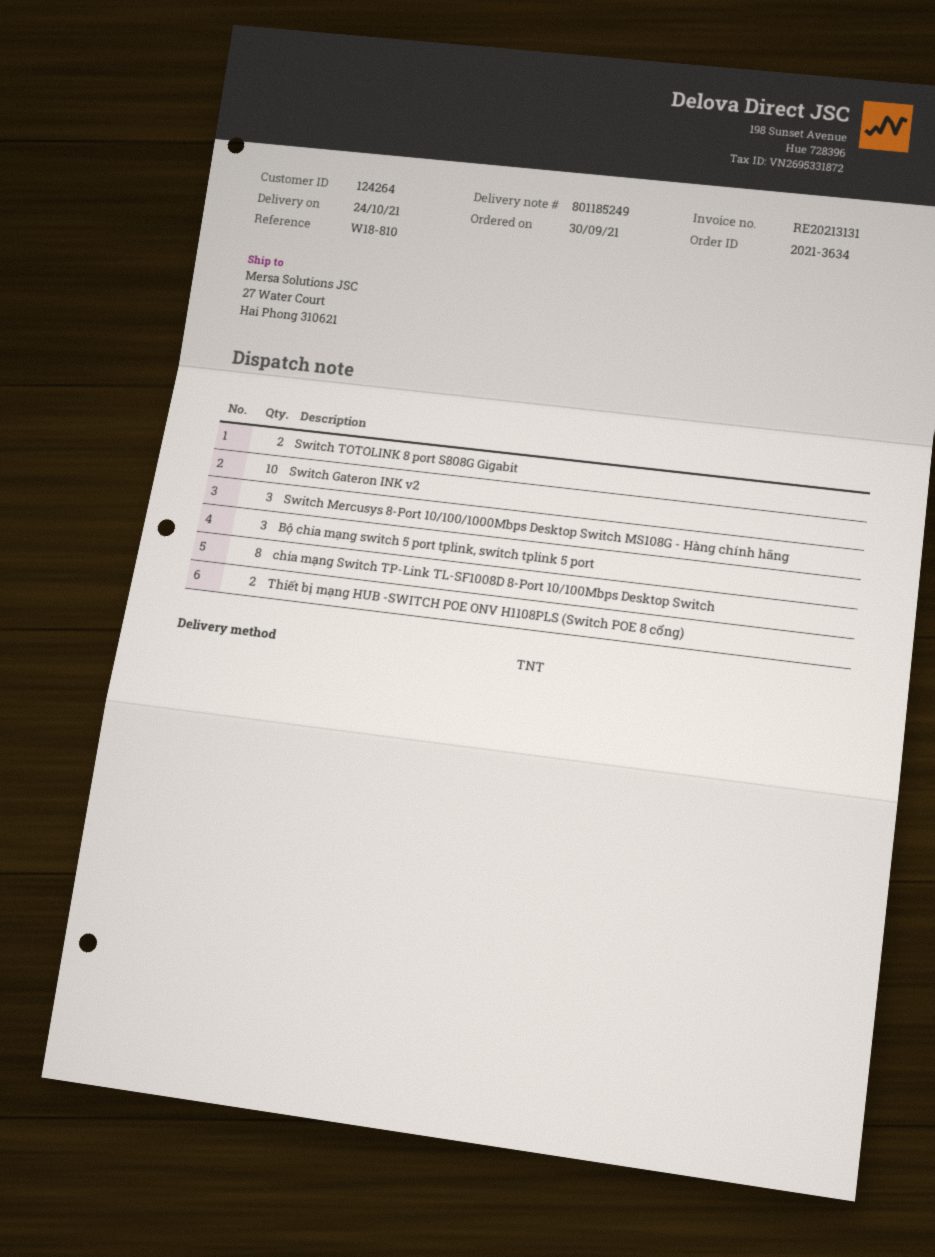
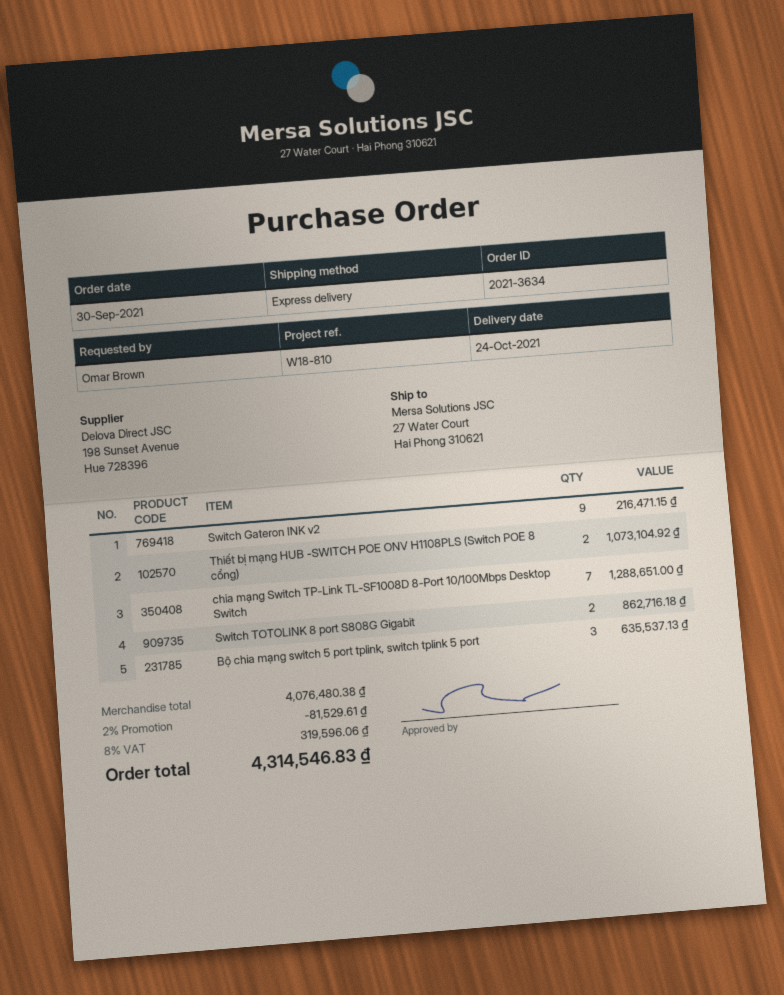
shipping method: TNT -> express
Switch Gateron INK v2: 10 -> 9
Switch Mercusys 8-Port 10/100/1000Mbps Desktop Switch MS108G - Hàng chính hãng: 3 -> none
chia mạng Switch TP-Link TL-SF1008D 8-Port 10/100Mbps Desktop Switch: 8 -> 7

